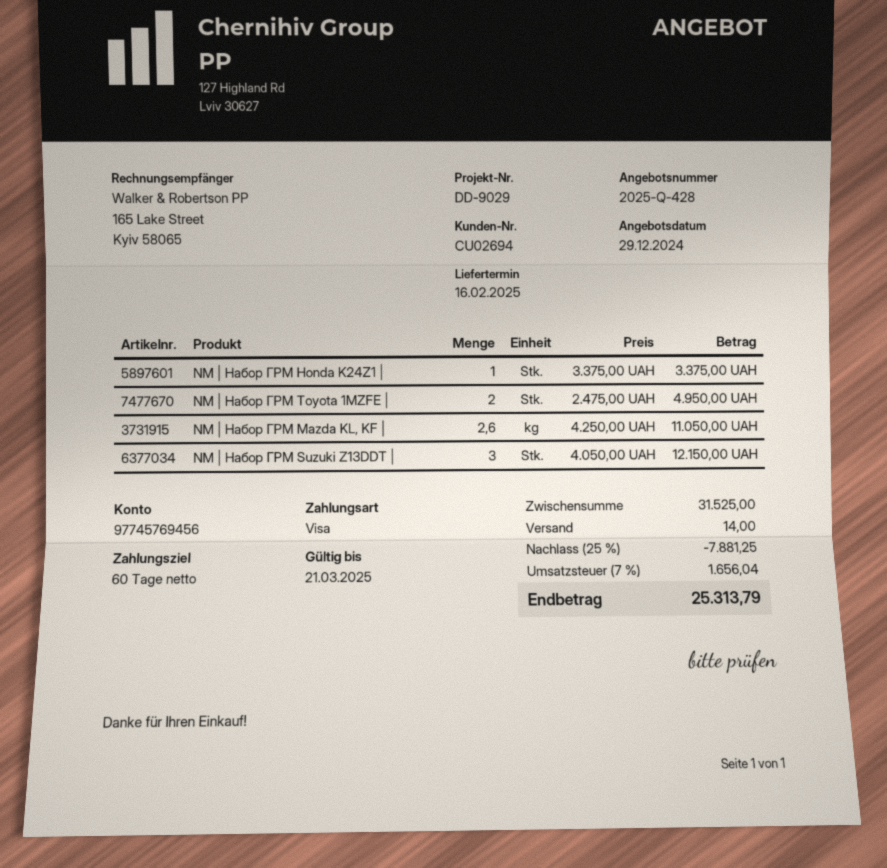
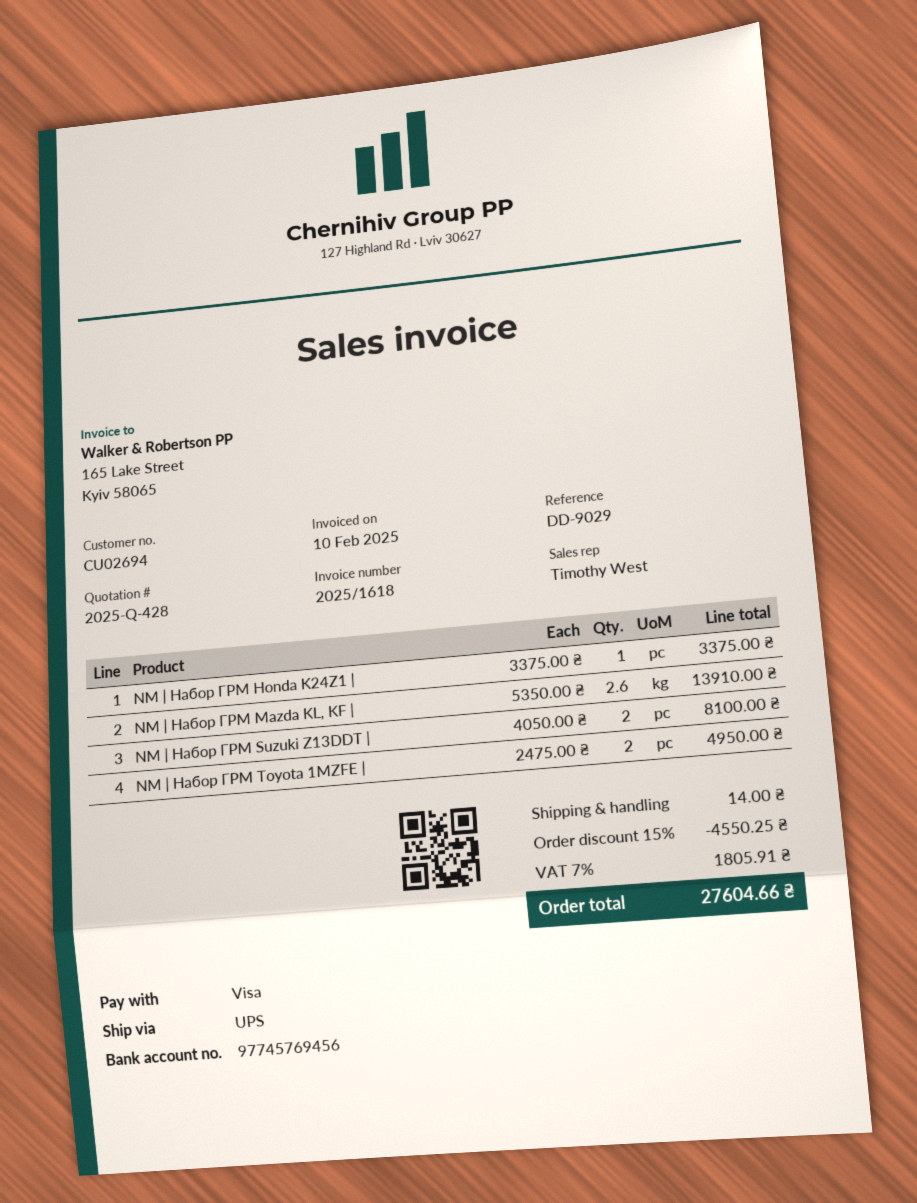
NM | Набор ГРМ Mazda KL, KF |: 2.6 x 4250.00 = 11050.00 -> 2.6 x 5350.00 = 13910.00
NM | Набор ГРМ Suzuki Z13DDT |: 3 x 4050.00 = 12150.00 -> 2 x 4050.00 = 8100.00
discount: 25% = 7881.25 -> 15% = 4550.25
tax: 7% = 1656.04 -> 7% = 1805.91
total: 25313.79 -> 27604.66

